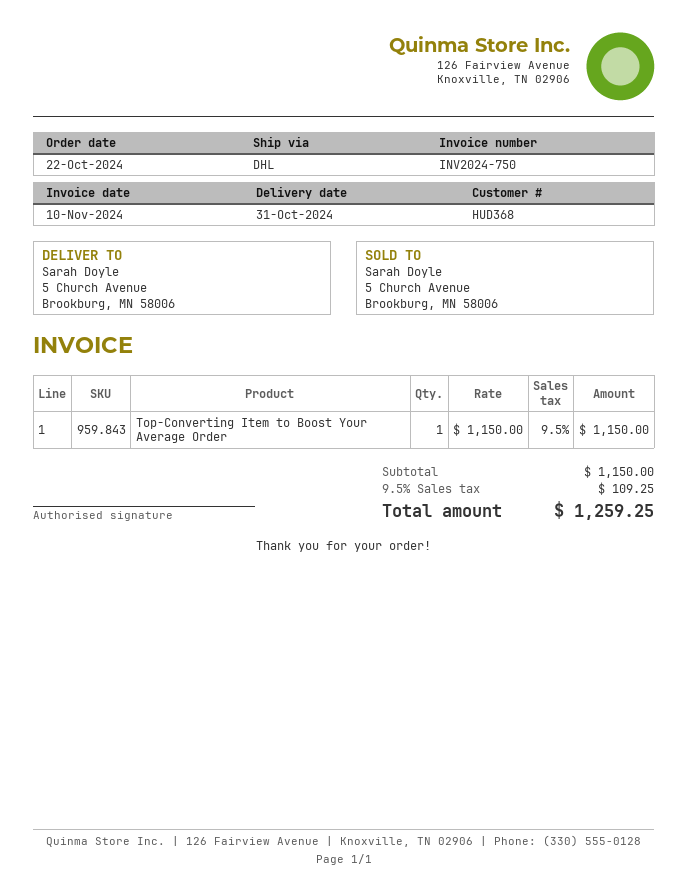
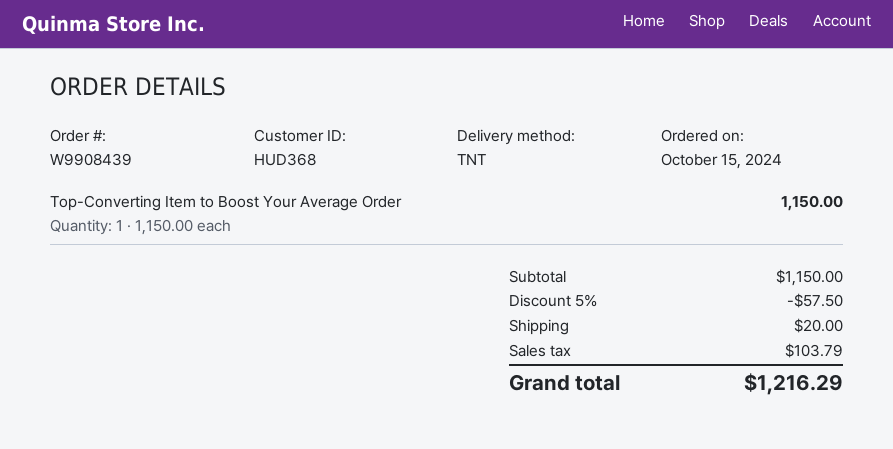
order date: 2024-10-22 -> 2024-10-15
shipping method: DHL -> TNT
discount: none -> 5% = 57.50
shipping: none -> 20.00
tax: 109.25 -> 103.79
total: 1259.25 -> 1216.29

